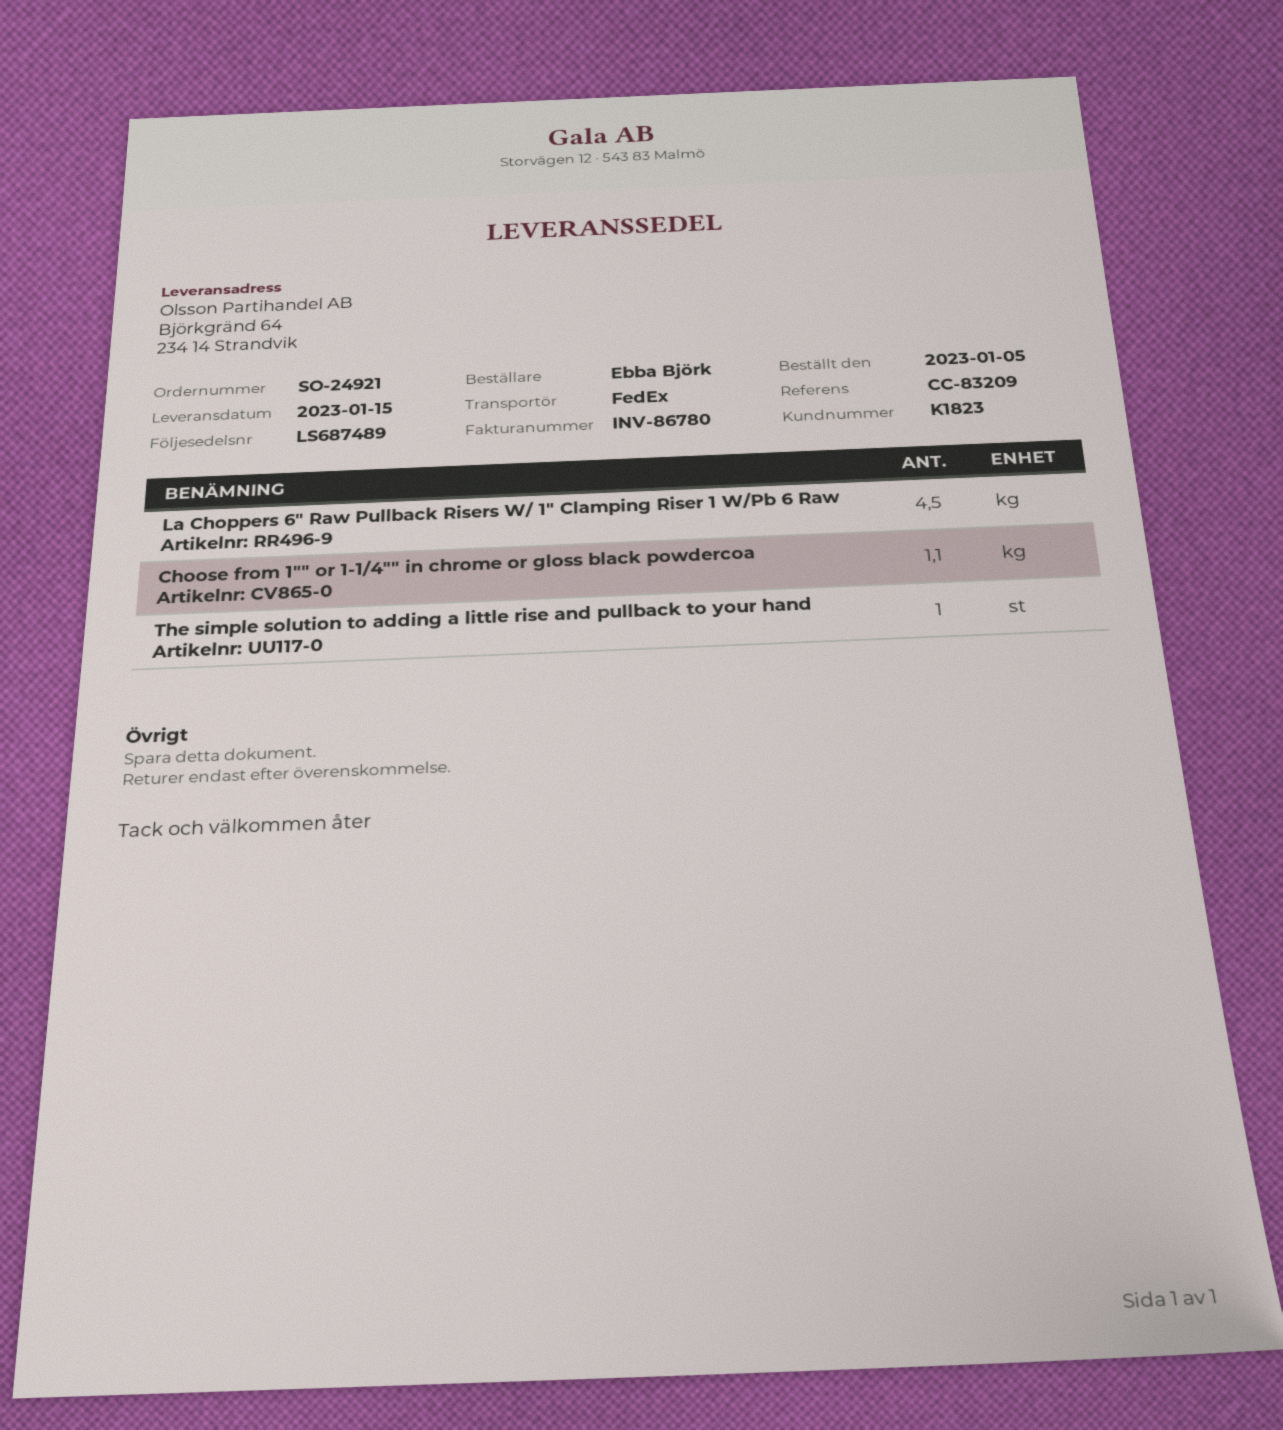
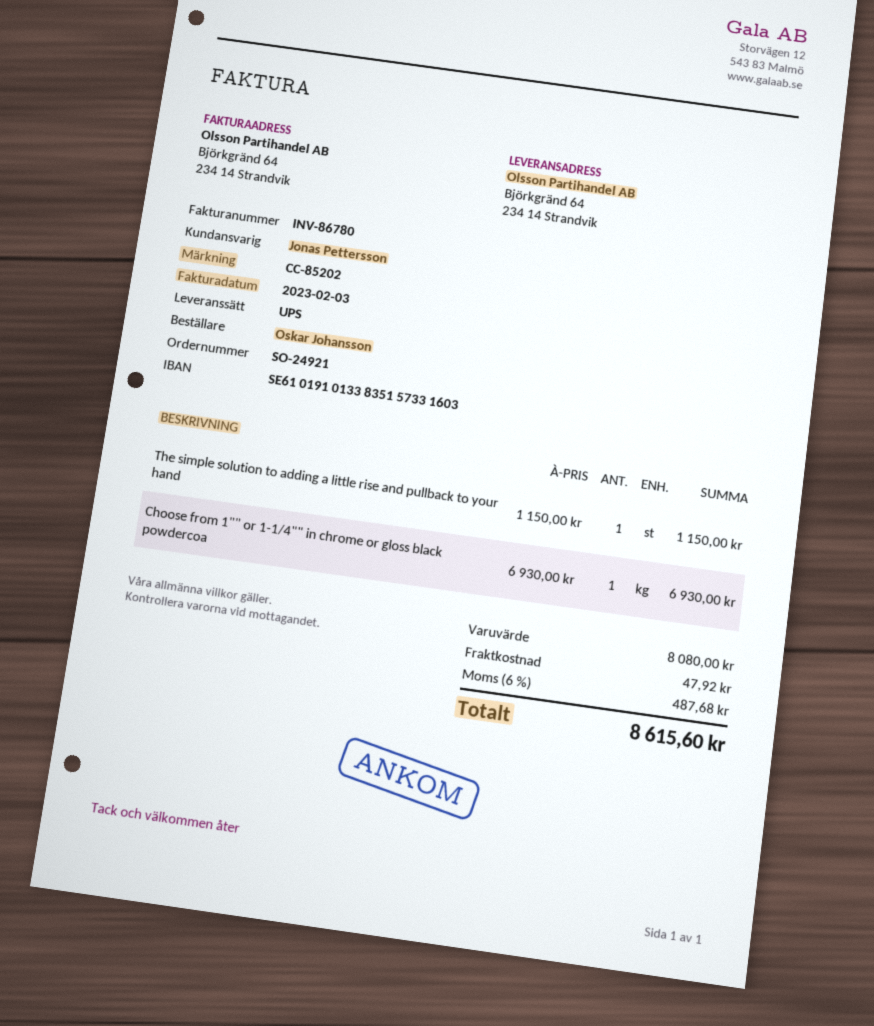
reference: CC-83209 -> CC-85202
ordered by: Ebba Björk -> Oskar Johansson
shipping method: FedEx -> UPS
La Choppers 6" Raw Pullback Risers W/ 1" Clamping Riser 1 W/Pb 6 Raw: 4.5 -> none
Choose from 1"" or 1-1/4"" in chrome or gloss black powdercoa: 1.1 -> 1

